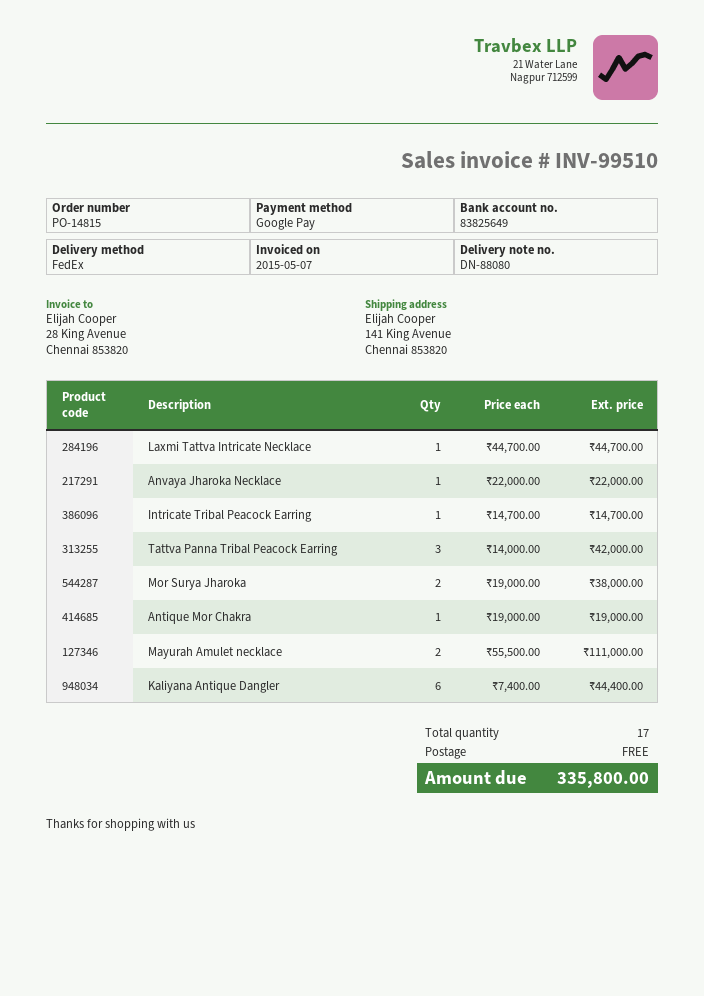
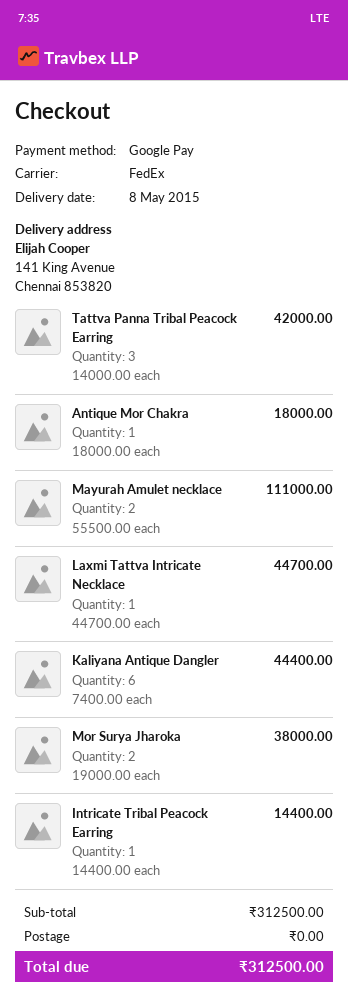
Anvaya Jharoka Necklace: 1 x 22000.00 = 22000.00 -> none
Intricate Tribal Peacock Earring: 1 x 14700.00 = 14700.00 -> 1 x 14400.00 = 14400.00
Antique Mor Chakra: 1 x 19000.00 = 19000.00 -> 1 x 18000.00 = 18000.00
total: 335800.00 -> 312500.00

